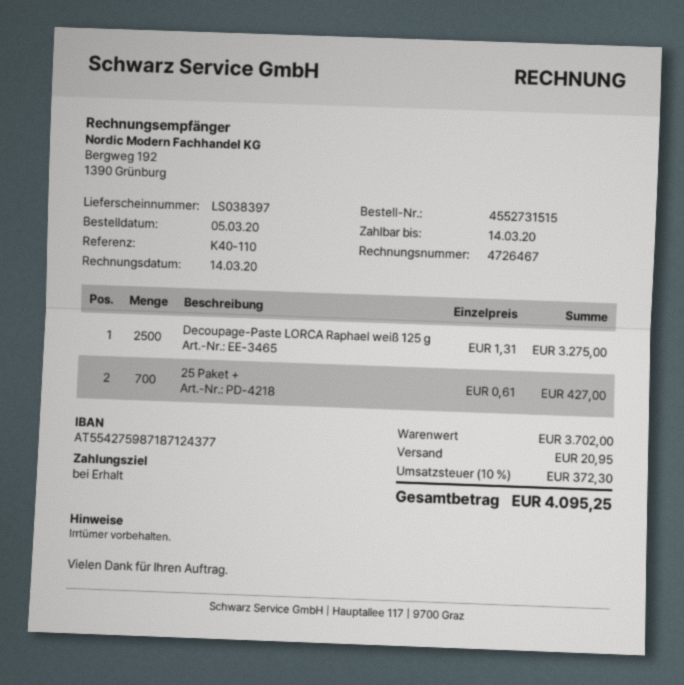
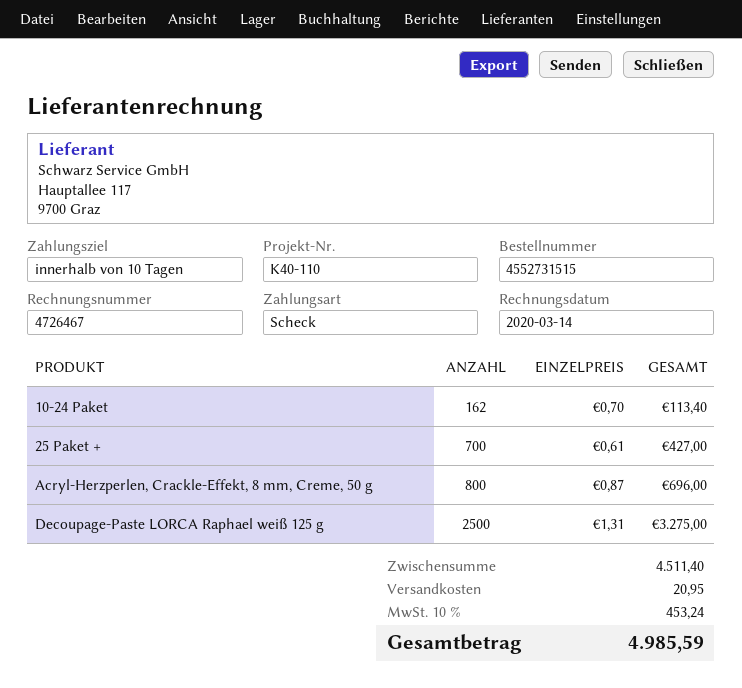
payment terms: on receipt -> 10 days
10-24 Paket: none -> 162 x 0.70 = 113.40
Acryl-Herzperlen, Crackle-Effekt, 8 mm, Creme, 50 g: none -> 800 x 0.87 = 696.00
subtotal: 3702.00 -> 4511.40
tax: 10% = 372.30 -> 10% = 453.24
total: 4095.25 -> 4985.59

